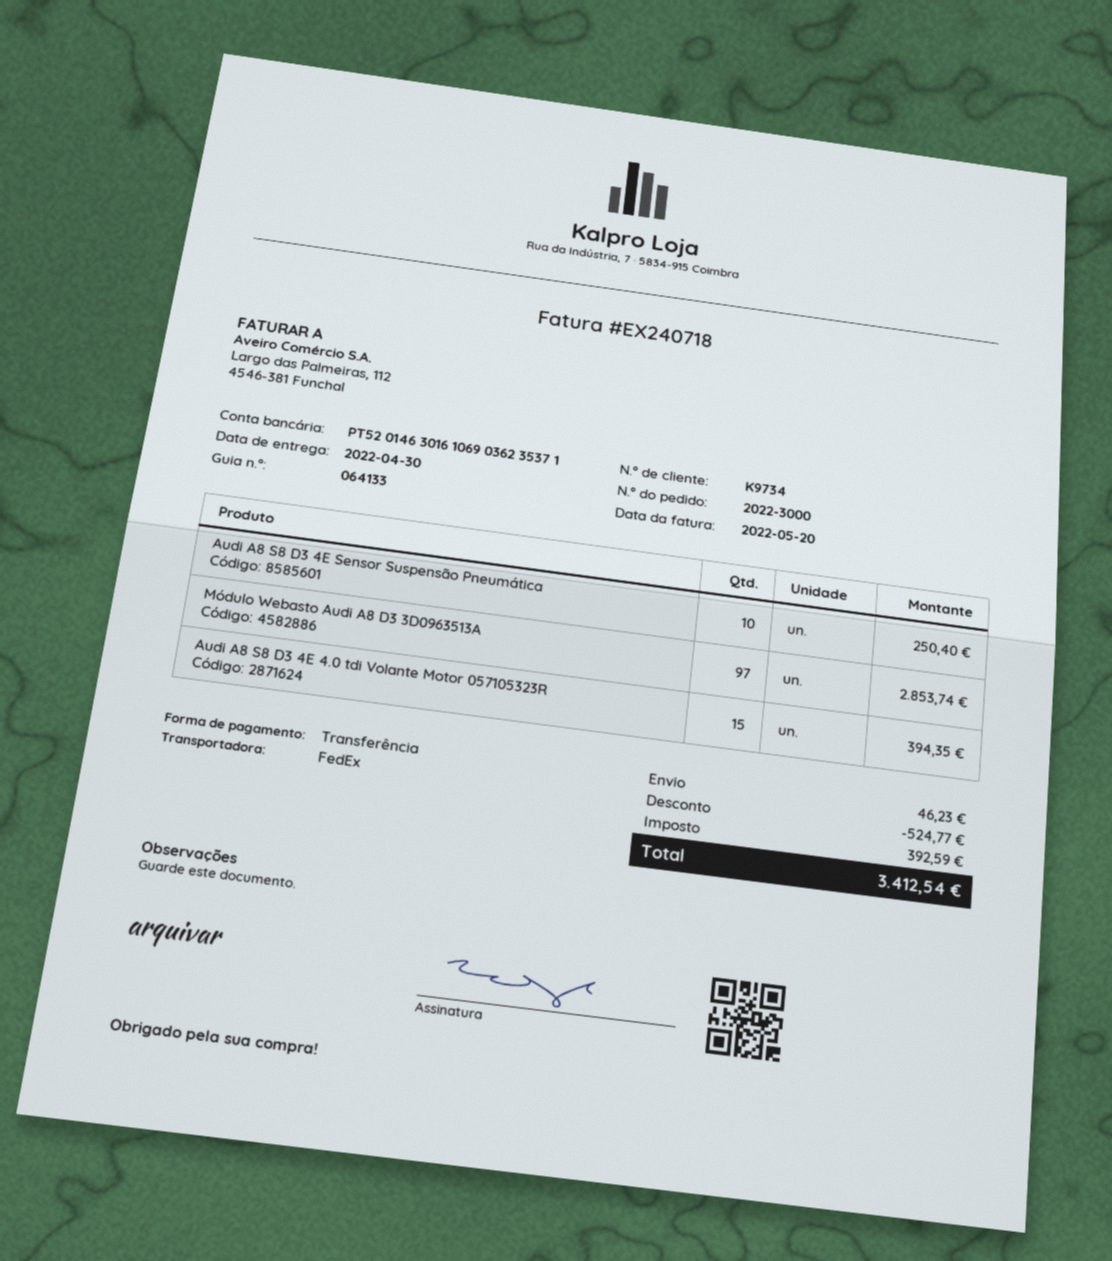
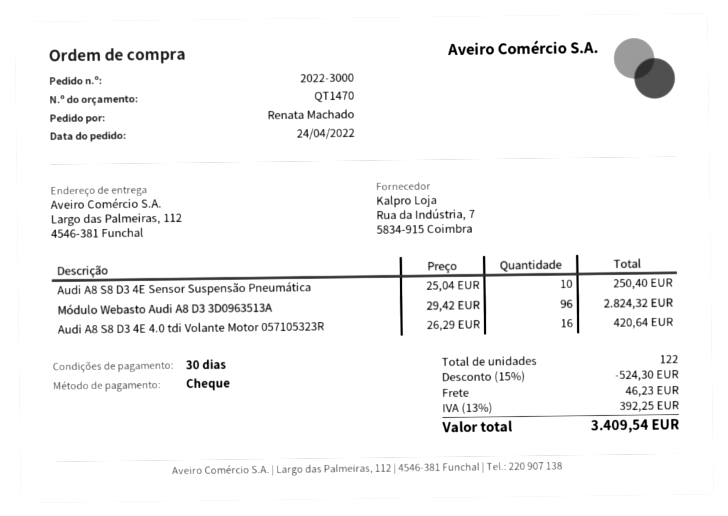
payment method: bank transfer -> cheque
Módulo Webasto Audi A8 D3 3D0963513A: 97 for 2853.74 -> 96 for 2824.32
Audi A8 S8 D3 4E 4.0 tdi Volante Motor 057105323R: 15 for 394.35 -> 16 for 420.64
discount: 524.77 -> 524.30
tax: 392.59 -> 392.25
total: 3412.54 -> 3409.54

